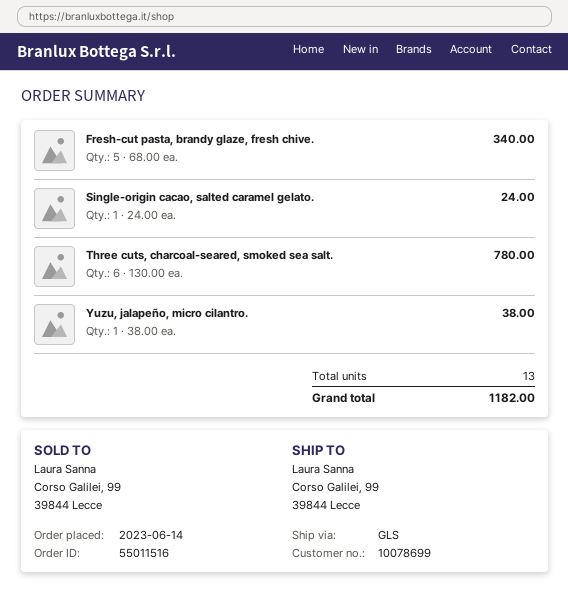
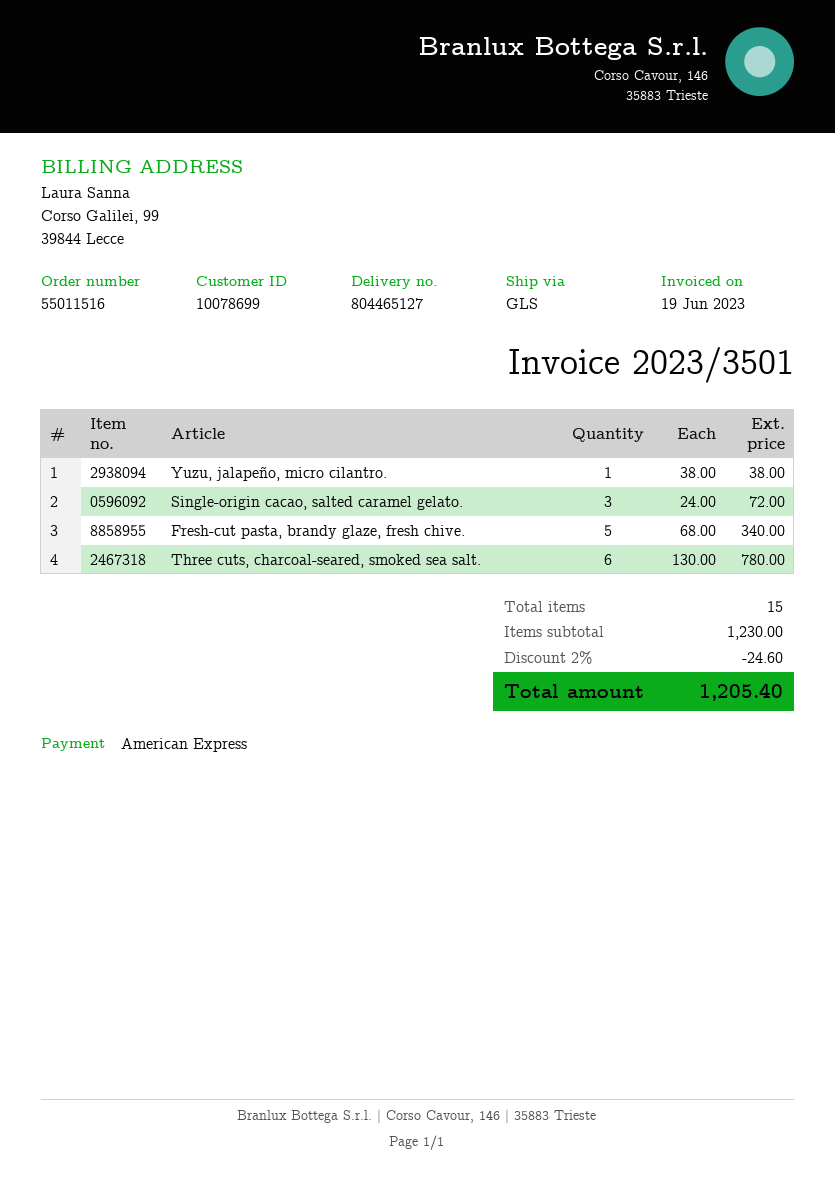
Single-origin cacao, salted caramel gelato.: 1 x 24.00 = 24.00 -> 3 x 24.00 = 72.00
total quantity: 13 -> 15
discount: none -> 2% = 24.60
total: 1182.00 -> 1205.40

